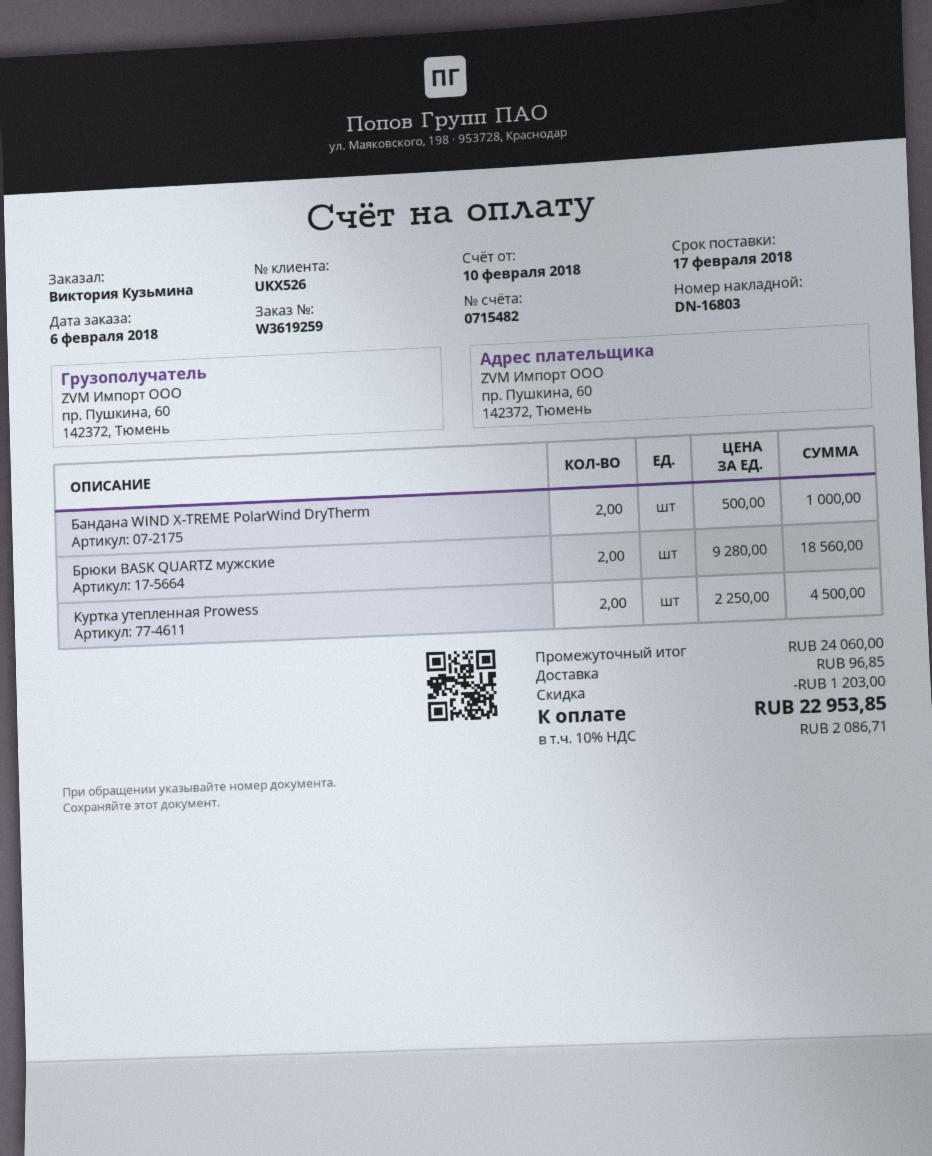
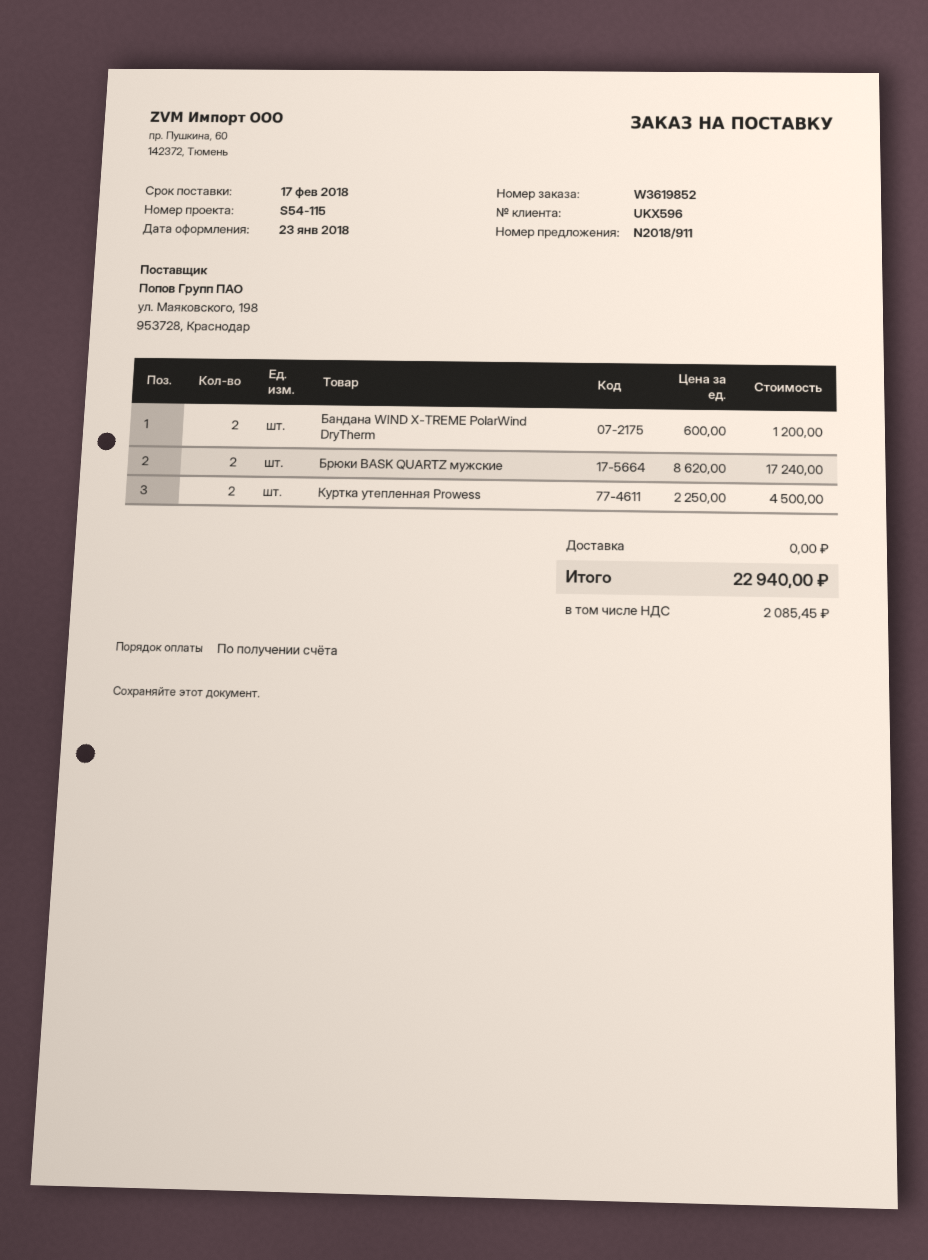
order number: W3619259 -> W3619852
order date: 2018-02-06 -> 2018-01-23
customer number: UKX526 -> UKX596
Бандана WIND X-TREME PolarWind DryTherm: 2 x 500.00 = 1000.00 -> 2 x 600.00 = 1200.00
Брюки BASK QUARTZ мужские: 2 x 9280.00 = 18560.00 -> 2 x 8620.00 = 17240.00
discount: 1203.00 -> none
shipping: 96.85 -> 0.00
tax: 2086.71 -> 2085.45
total: 22953.85 -> 22940.00

